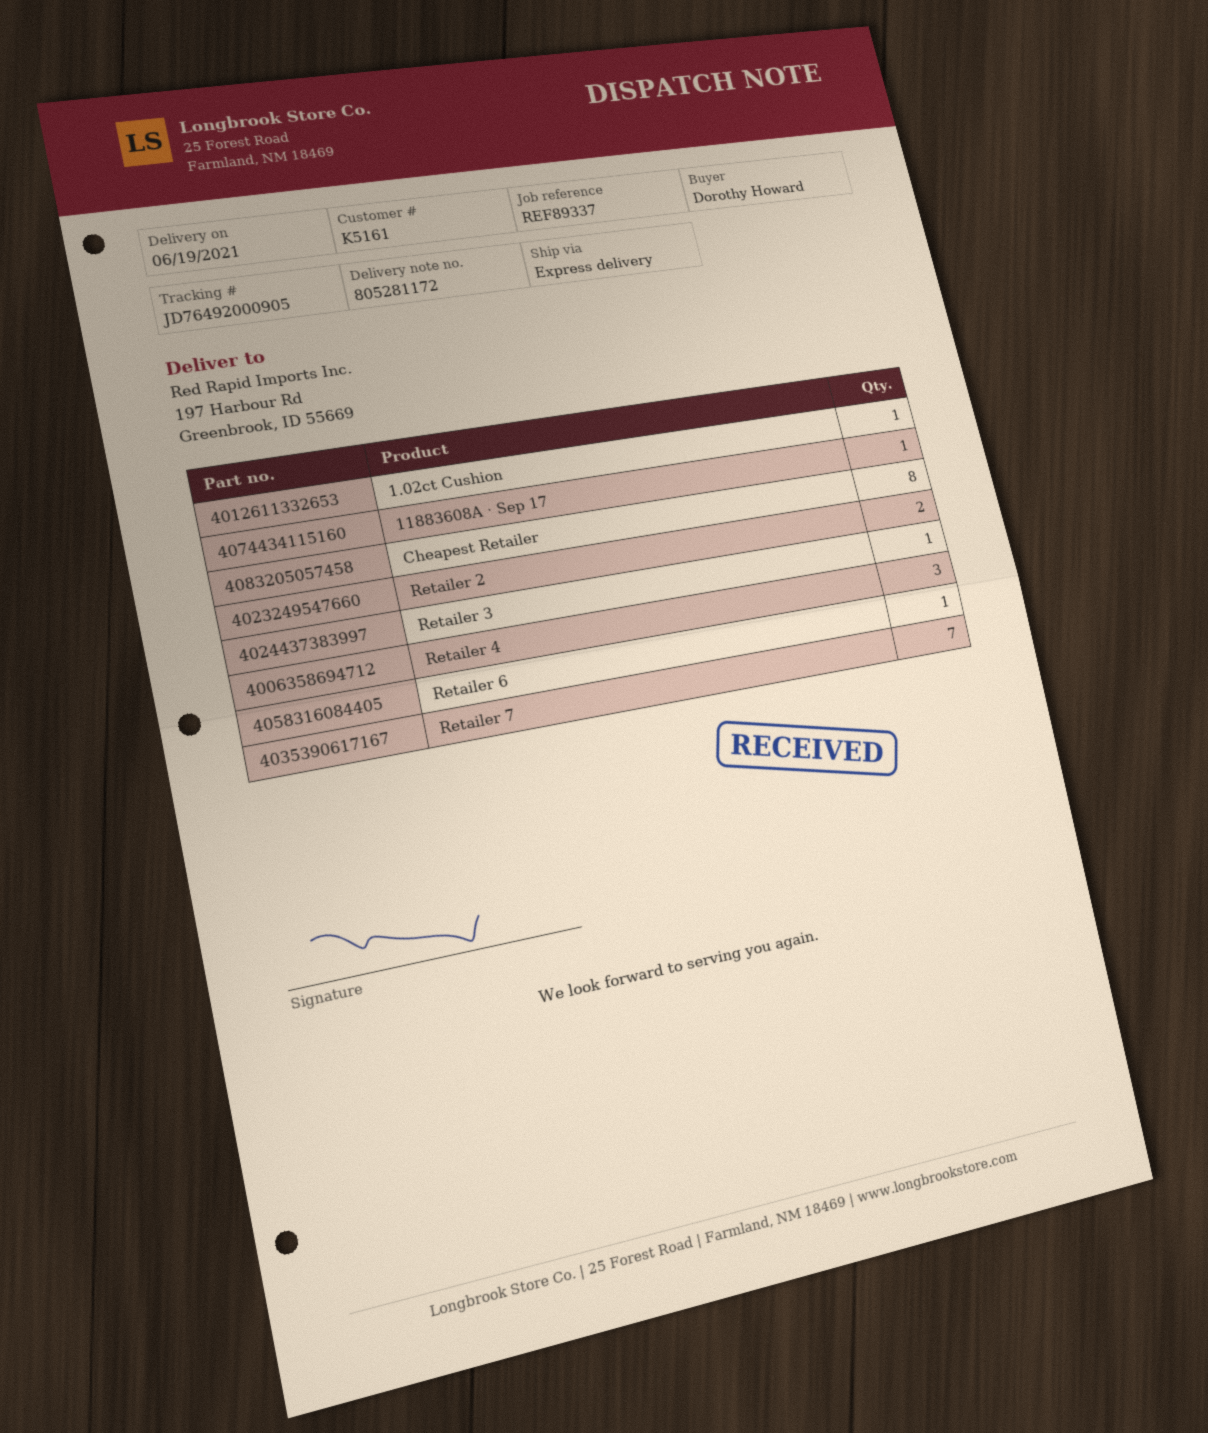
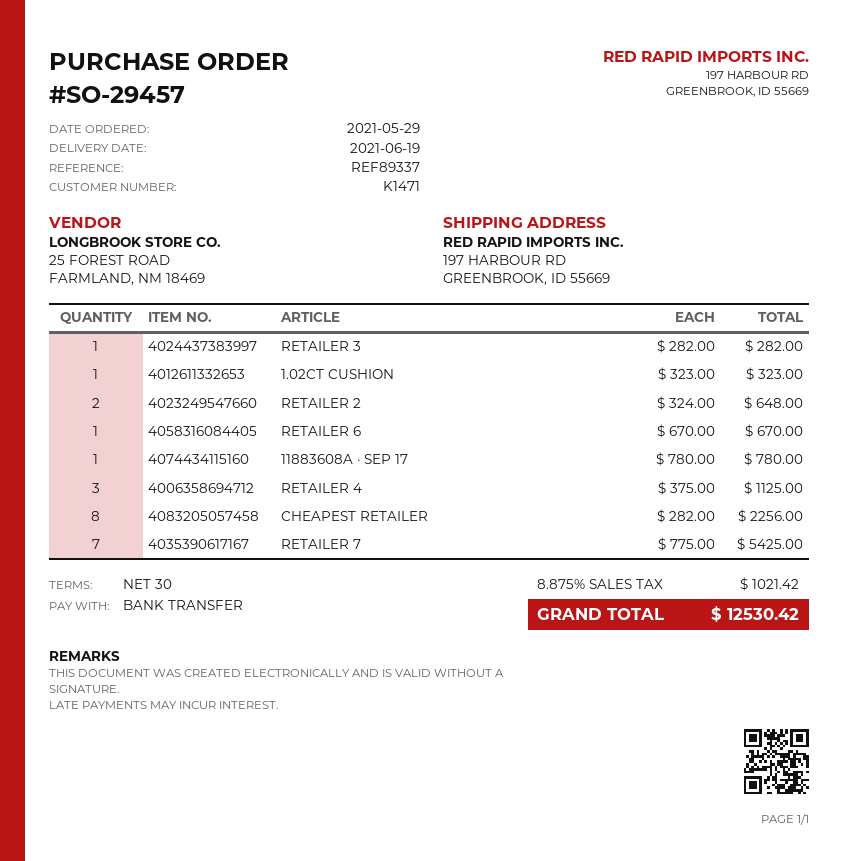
customer number: K5161 -> K1471

